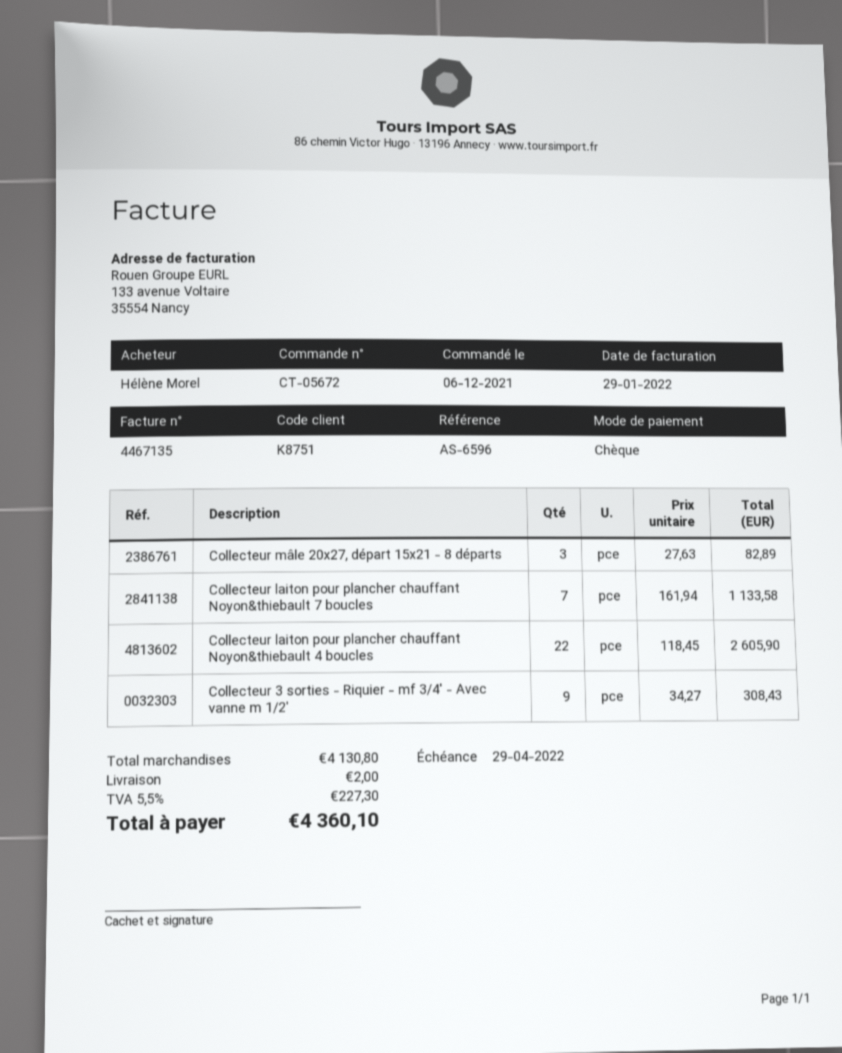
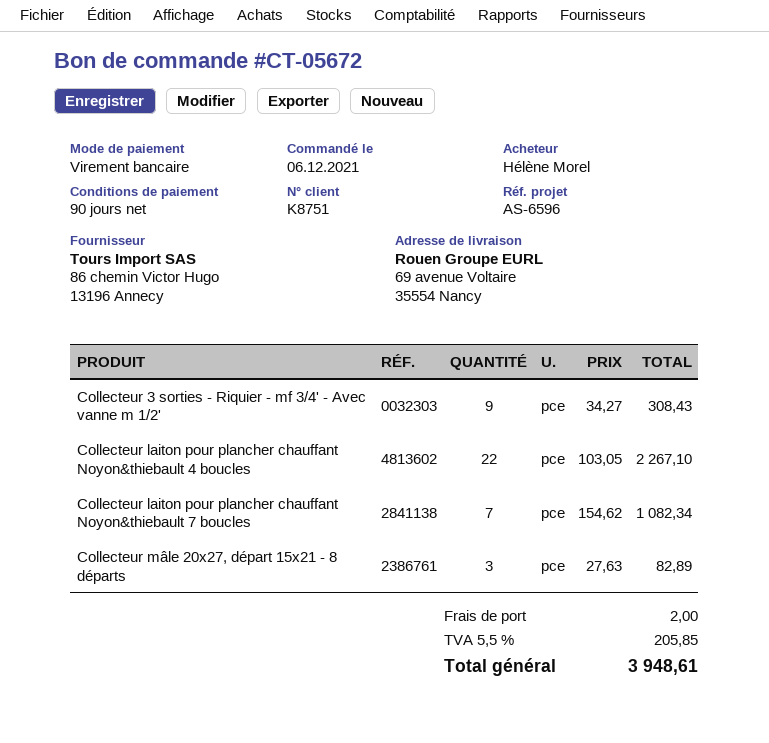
payment method: cheque -> bank transfer
Collecteur laiton pour plancher chauffant Noyon&thiebault 7 boucles: 7 x 161.94 = 1133.58 -> 7 x 154.62 = 1082.34
Collecteur laiton pour plancher chauffant Noyon&thiebault 4 boucles: 22 x 118.45 = 2605.90 -> 22 x 103.05 = 2267.10
tax: 5.5% = 227.30 -> 5.5% = 205.85
total: 4360.10 -> 3948.61

